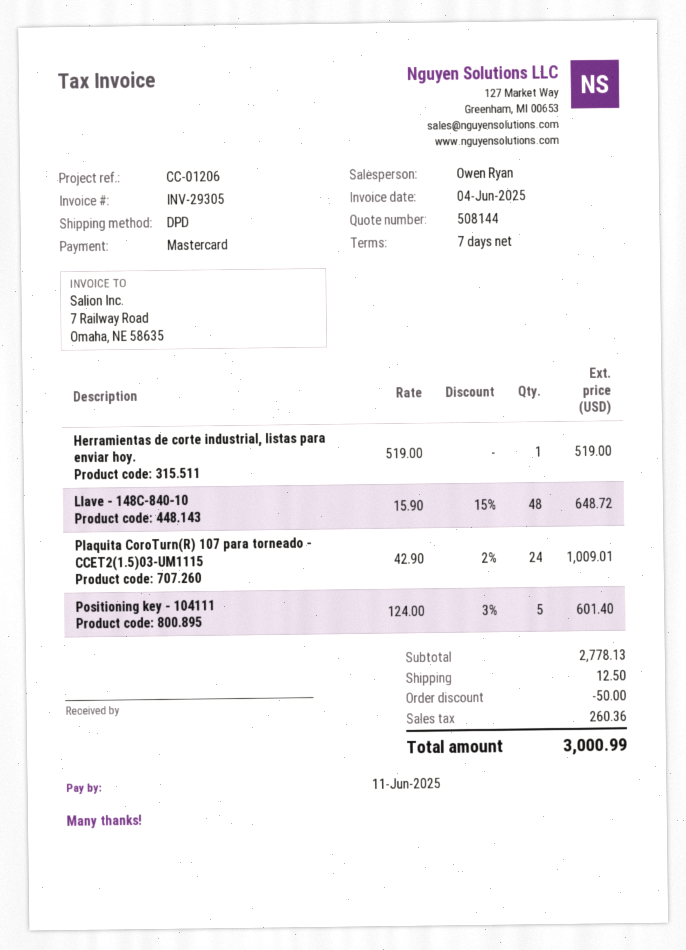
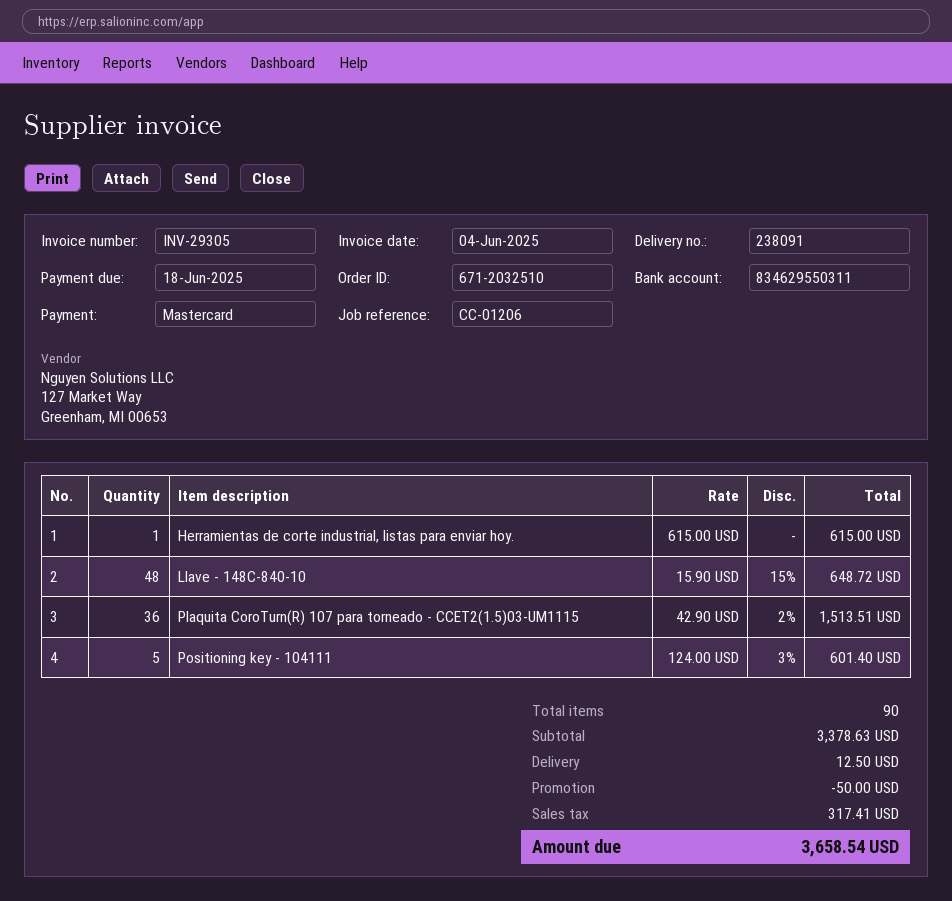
due date: 2025-06-11 -> 2025-06-18
Herramientas de corte industrial, listas para enviar hoy.: 1 x 519.00 = 519.00 -> 1 x 615.00 = 615.00
Plaquita CoroTurn(R) 107 para torneado - CCET2(1.5)03-UM1115: 24 x 42.90 - 2% = 1009.01 -> 36 x 42.90 - 2% = 1513.51
subtotal: 2778.13 -> 3378.63
tax: 260.36 -> 317.41
total: 3000.99 -> 3658.54

